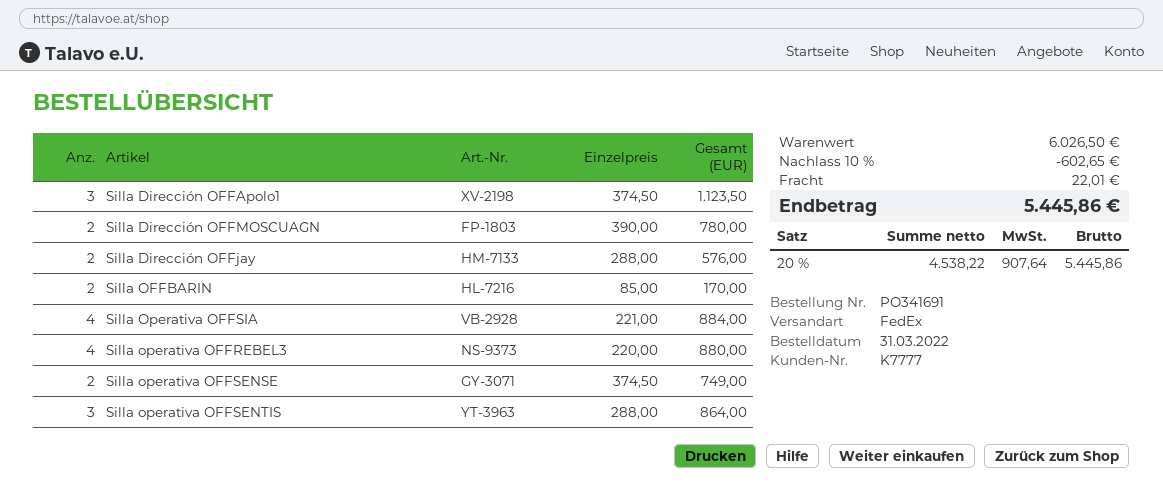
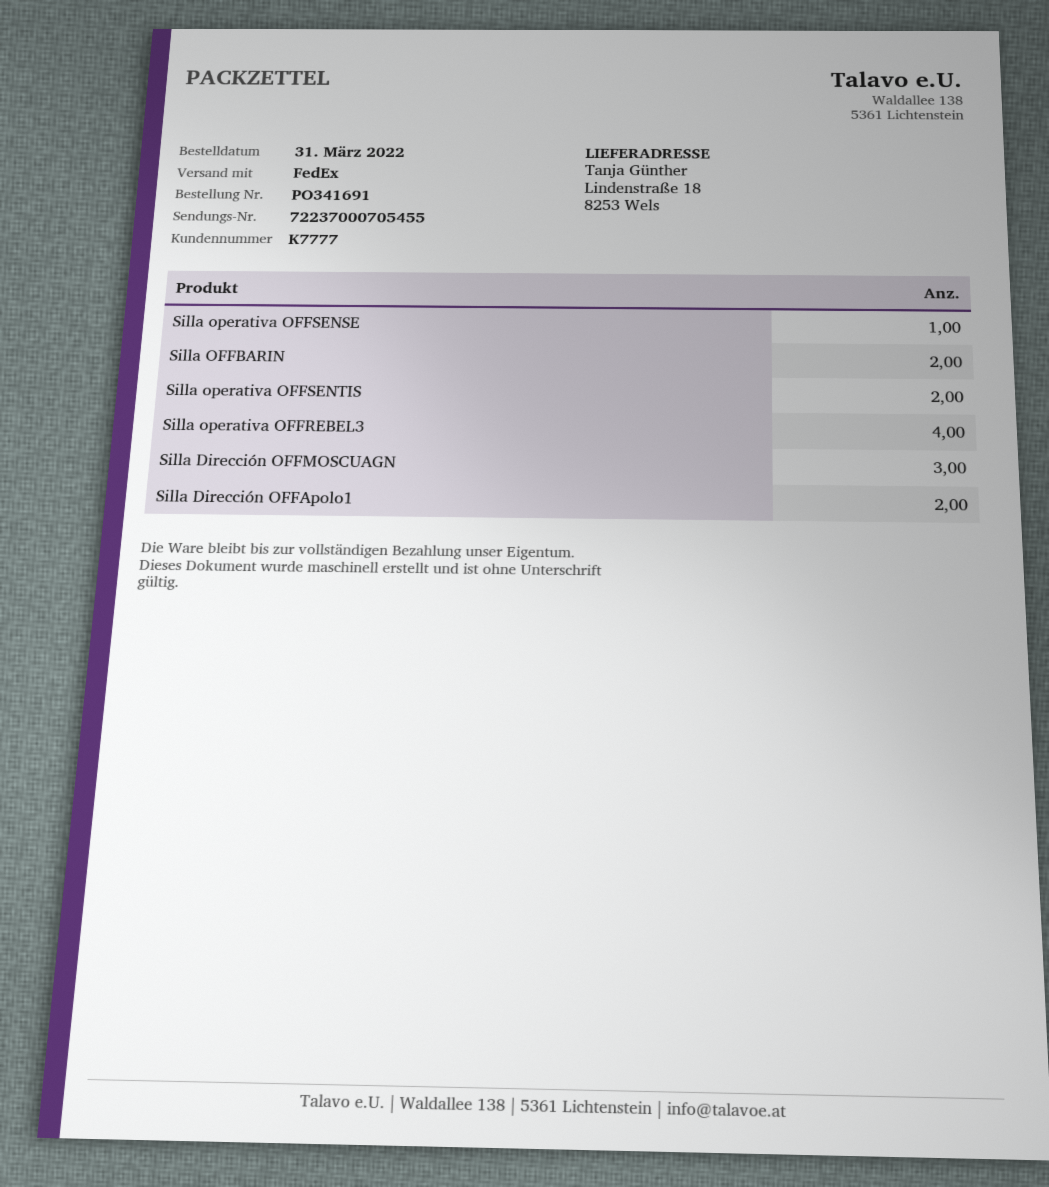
Silla Dirección OFFApolo1: 3 -> 2
Silla Dirección OFFMOSCUAGN: 2 -> 3
Silla Dirección OFFjay: 2 -> none
Silla Operativa OFFSIA: 4 -> none
Silla operativa OFFSENSE: 2 -> 1
Silla operativa OFFSENTIS: 3 -> 2

